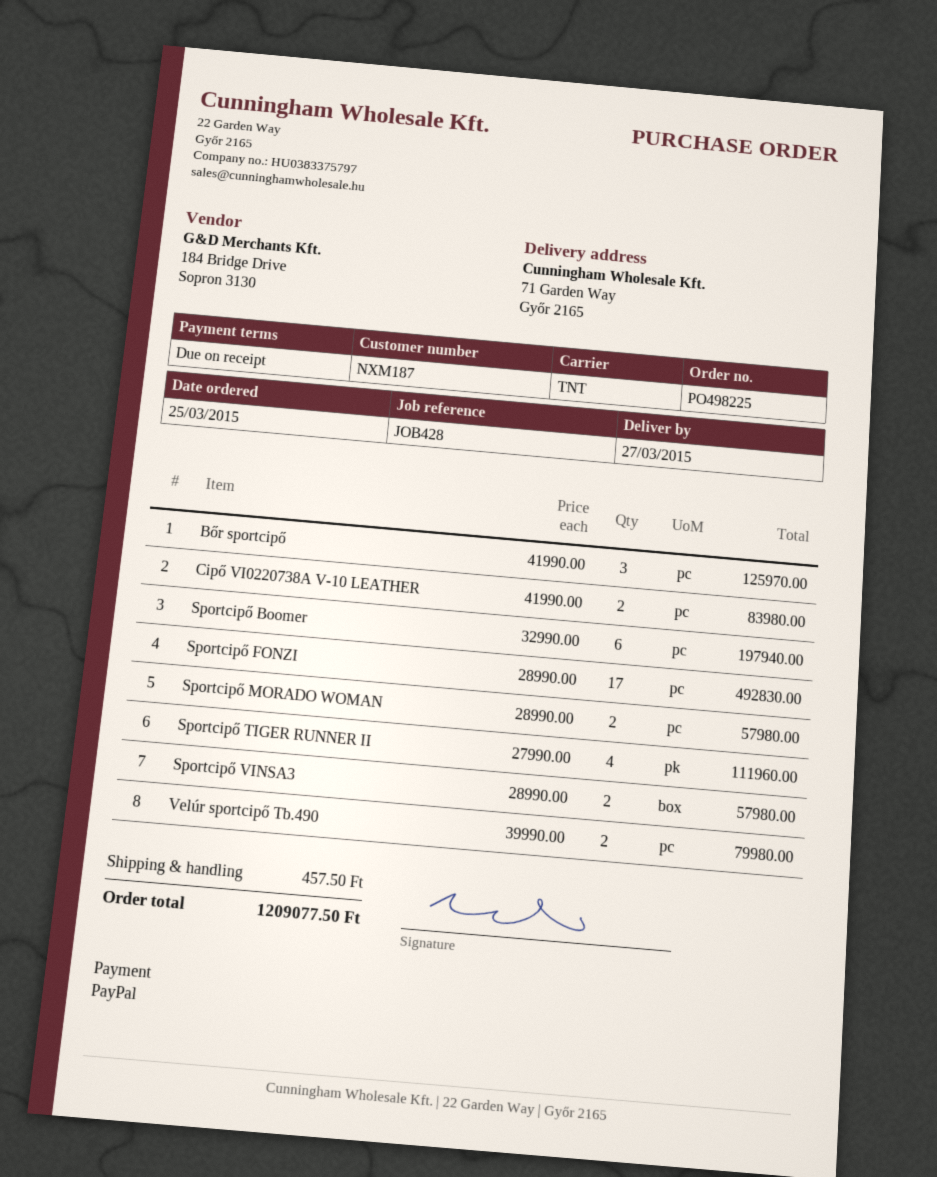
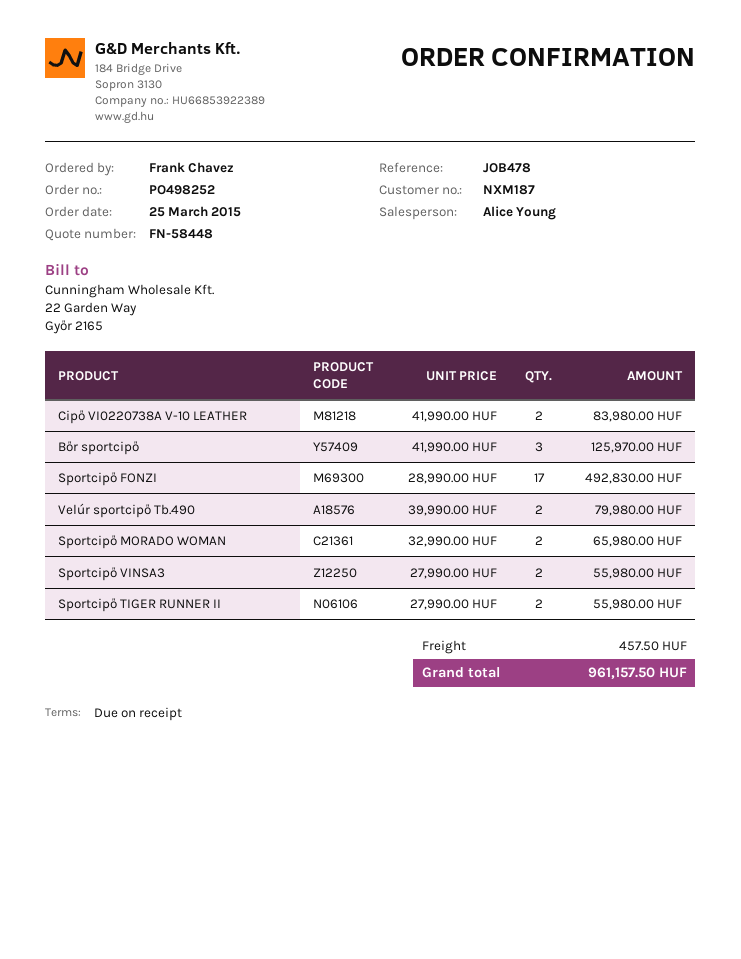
order number: PO498225 -> PO498252
reference: JOB428 -> JOB478
Sportcipő Boomer: 6 x 32990.00 = 197940.00 -> none
Sportcipő MORADO WOMAN: 2 x 28990.00 = 57980.00 -> 2 x 32990.00 = 65980.00
Sportcipő TIGER RUNNER II: 4 x 27990.00 = 111960.00 -> 2 x 27990.00 = 55980.00
Sportcipő VINSA3: 2 x 28990.00 = 57980.00 -> 2 x 27990.00 = 55980.00
total: 1209077.50 -> 961157.50

